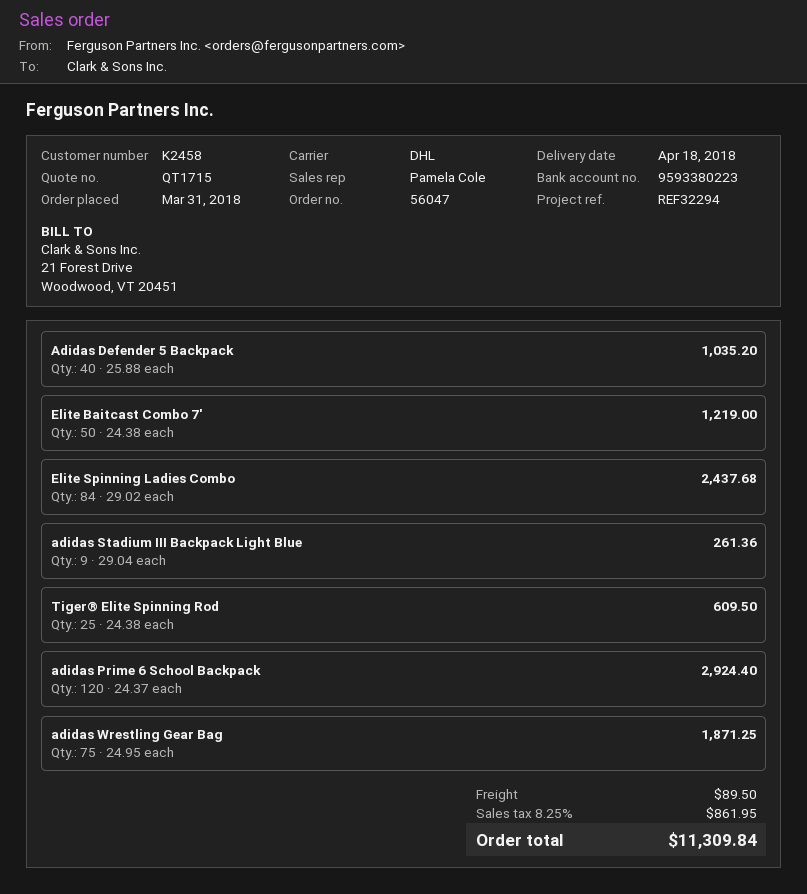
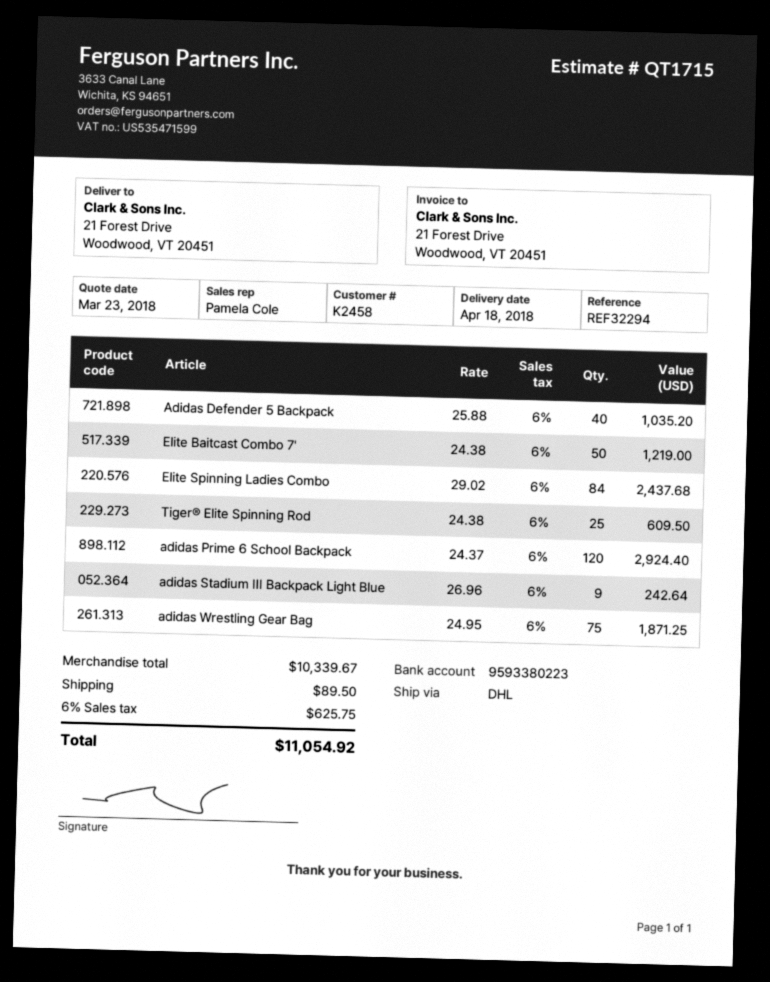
adidas Stadium III Backpack Light Blue: 9 x 29.04 = 261.36 -> 9 x 26.96 = 242.64
tax: 8.25% = 861.95 -> 6% = 625.75
total: 11309.84 -> 11054.92

